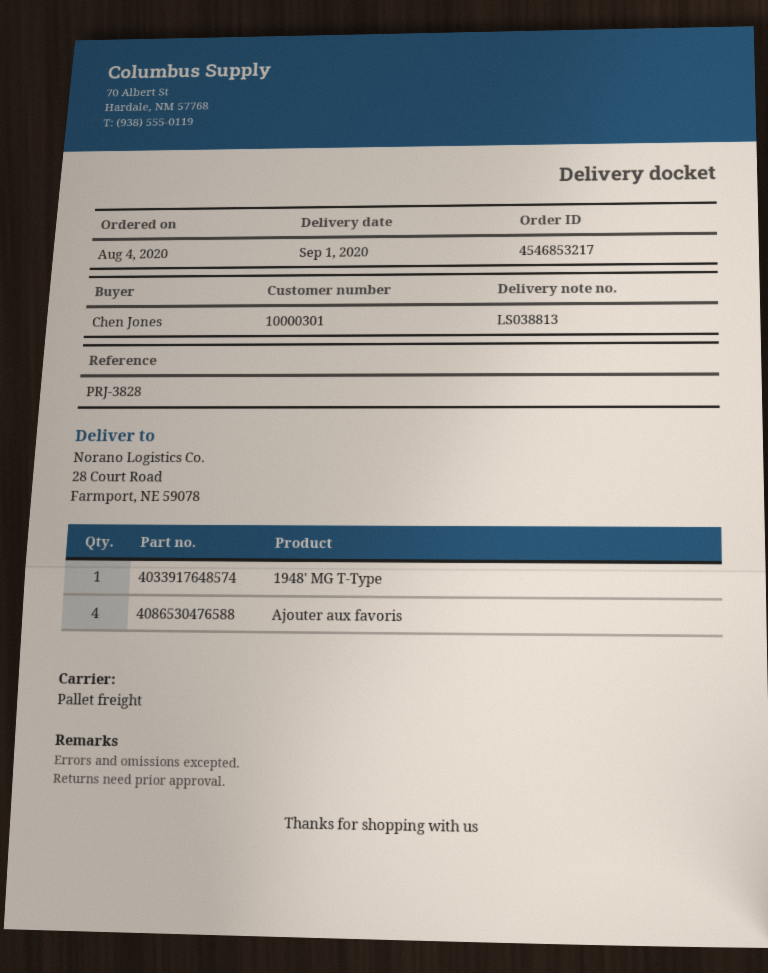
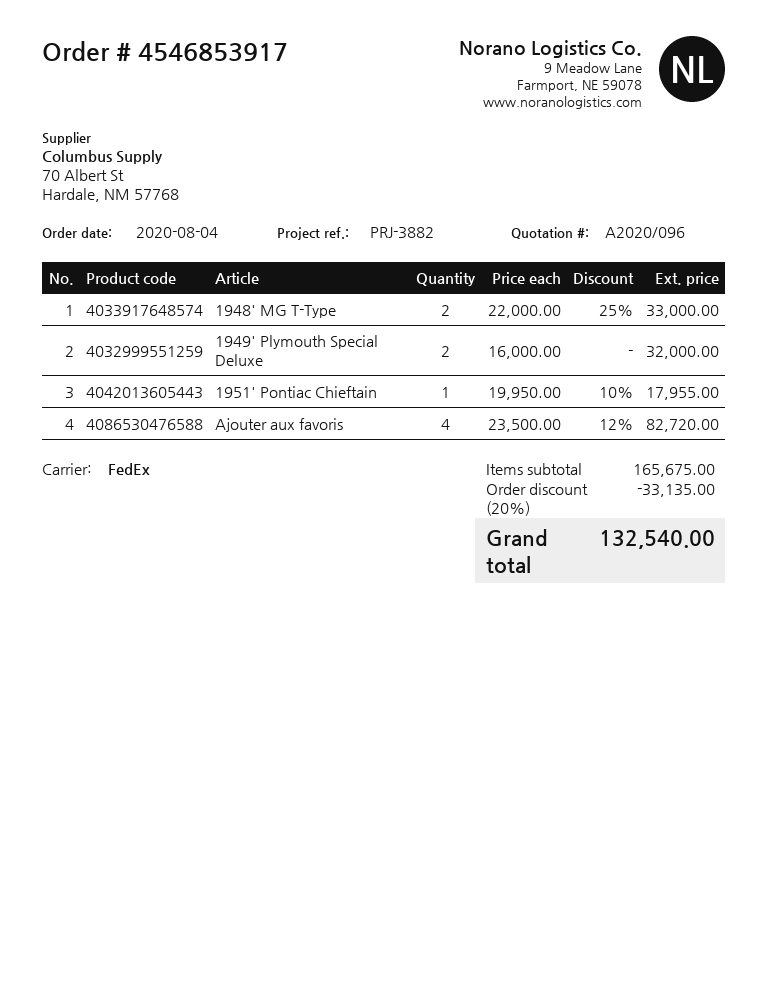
order number: 4546853217 -> 4546853917
reference: PRJ-3828 -> PRJ-3882
shipping method: pallet freight -> FedEx
1948' MG T-Type: 1 -> 2
1949' Plymouth Special Deluxe: none -> 2
1951' Pontiac Chieftain: none -> 1

